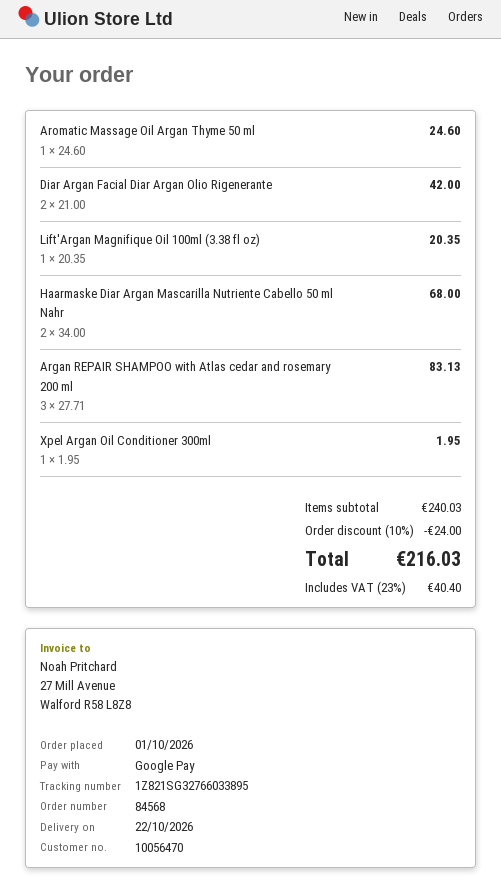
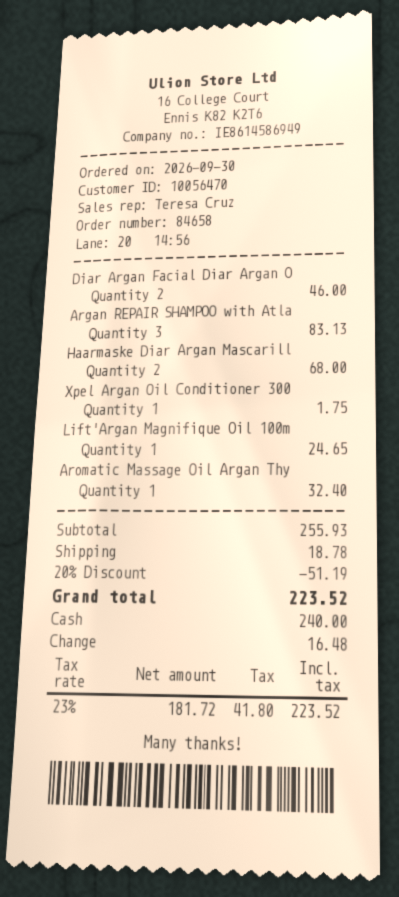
order number: 84568 -> 84658
order date: 2026-10-01 -> 2026-09-30
payment method: Google Pay -> cash
Aromatic Massage Oil Argan Thyme 50 ml: 1 for 24.60 -> 1 for 32.40
Diar Argan Facial Diar Argan Olio Rigenerante: 2 for 42.00 -> 2 for 46.00
Lift'Argan Magnifique Oil 100ml (3.38 fl oz): 1 for 20.35 -> 1 for 24.65
Xpel Argan Oil Conditioner 300ml: 1 for 1.95 -> 1 for 1.75
subtotal: 240.03 -> 255.93
discount: 10% = 24.00 -> 20% = 51.19
shipping: none -> 18.78
tax: 23% = 40.40 -> 23% = 41.80
total: 216.03 -> 223.52

